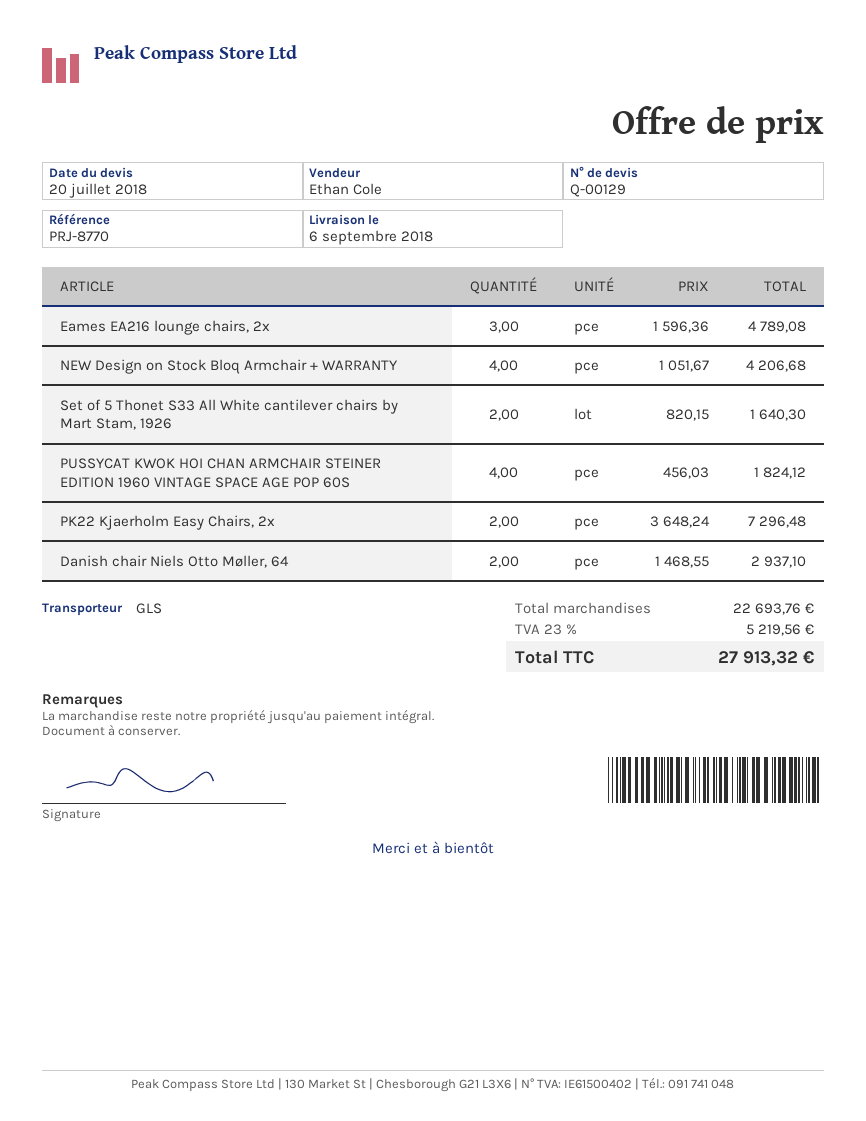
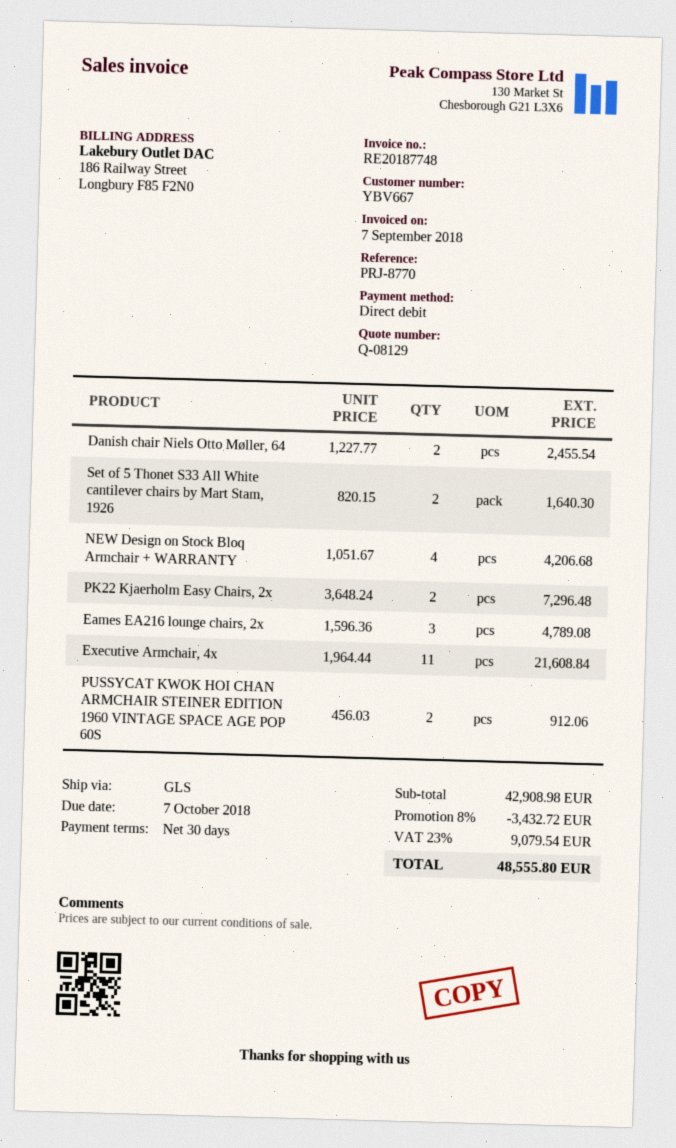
quote number: Q-00129 -> Q-08129
PUSSYCAT KWOK HOI CHAN ARMCHAIR STEINER EDITION 1960 VINTAGE SPACE AGE POP 60S: 4 x 456.03 = 1824.12 -> 2 x 456.03 = 912.06
Danish chair Niels Otto Møller, 64: 2 x 1468.55 = 2937.10 -> 2 x 1227.77 = 2455.54
Executive Armchair, 4x: none -> 11 x 1964.44 = 21608.84
subtotal: 22693.76 -> 42908.98
discount: none -> 8% = 3432.72
tax: 23% = 5219.56 -> 23% = 9079.54
total: 27913.32 -> 48555.80

